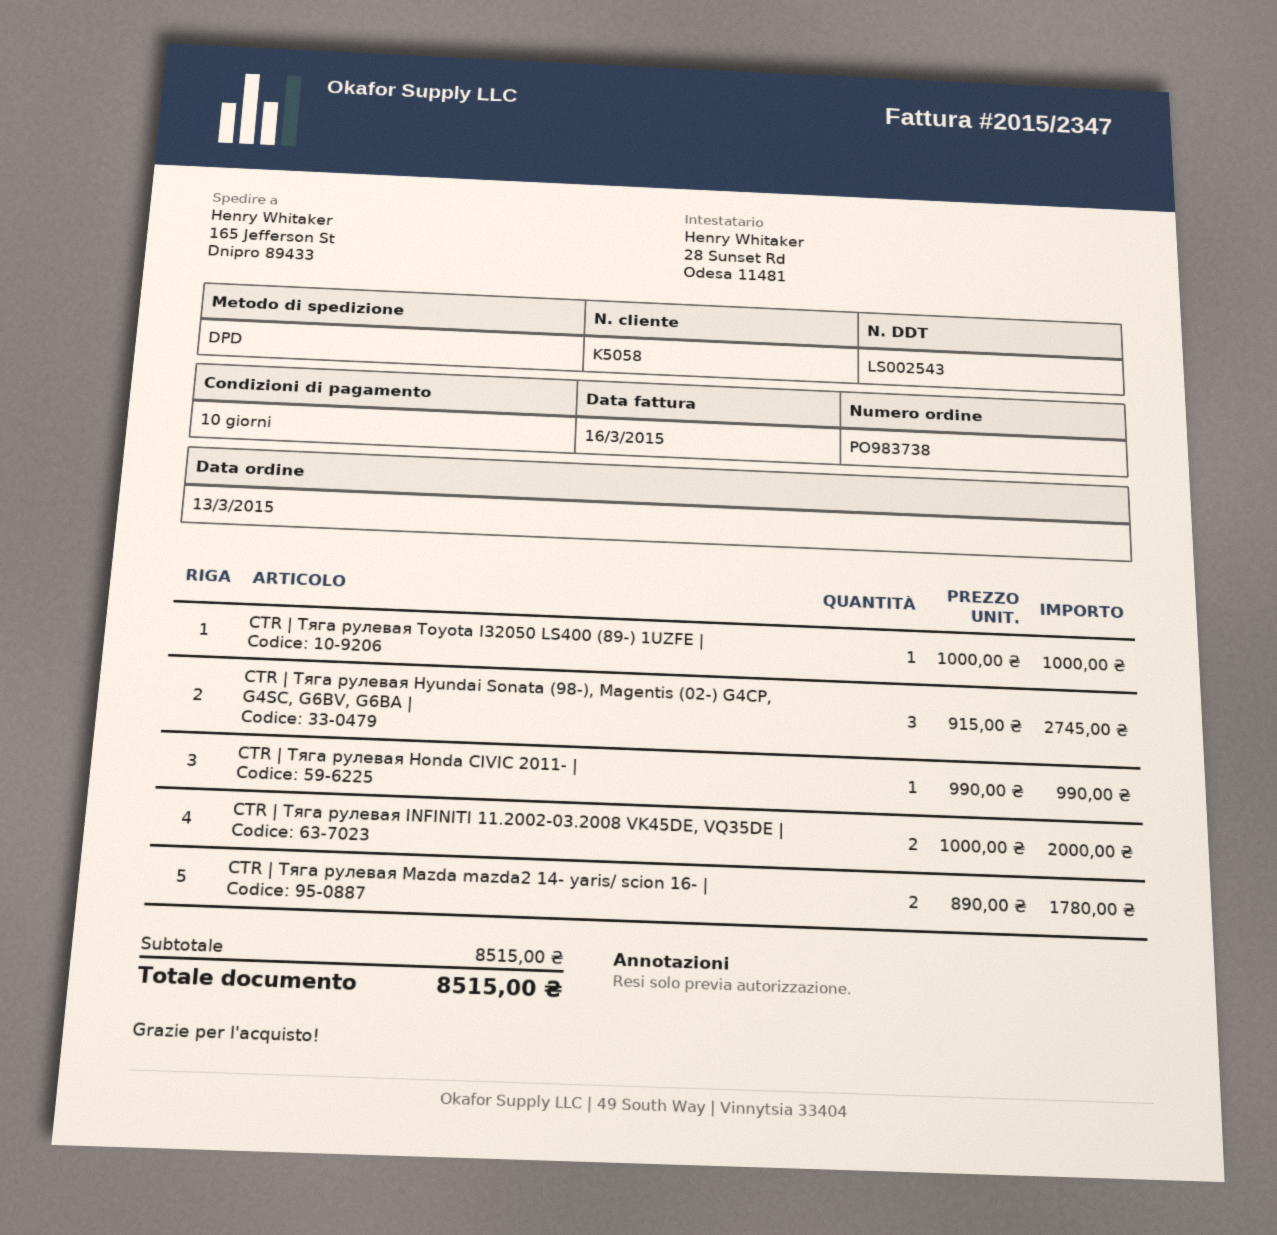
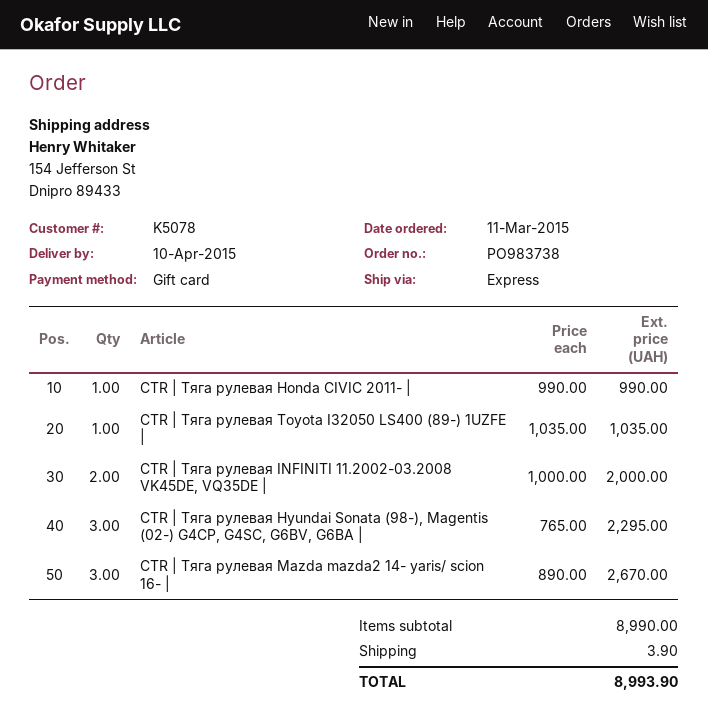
order date: 2015-03-13 -> 2015-03-11
customer number: K5058 -> K5078
shipping method: DPD -> express
ship to: 165 Jefferson St, Dnipro 89433 -> 154 Jefferson St, Dnipro 89433
CTR | Тяга рулевая Toyota I32050 LS400 (89-) 1UZFE |: 1 x 1000.00 = 1000.00 -> 1 x 1035.00 = 1035.00
CTR | Тяга рулевая Hyundai Sonata (98-), Magentis (02-) G4CP, G4SC, G6BV, G6BA |: 3 x 915.00 = 2745.00 -> 3 x 765.00 = 2295.00
CTR | Тяга рулевая Mazda mazda2 14- yaris/ scion 16- |: 2 x 890.00 = 1780.00 -> 3 x 890.00 = 2670.00
subtotal: 8515.00 -> 8990.00
shipping: none -> 3.90
total: 8515.00 -> 8993.90

